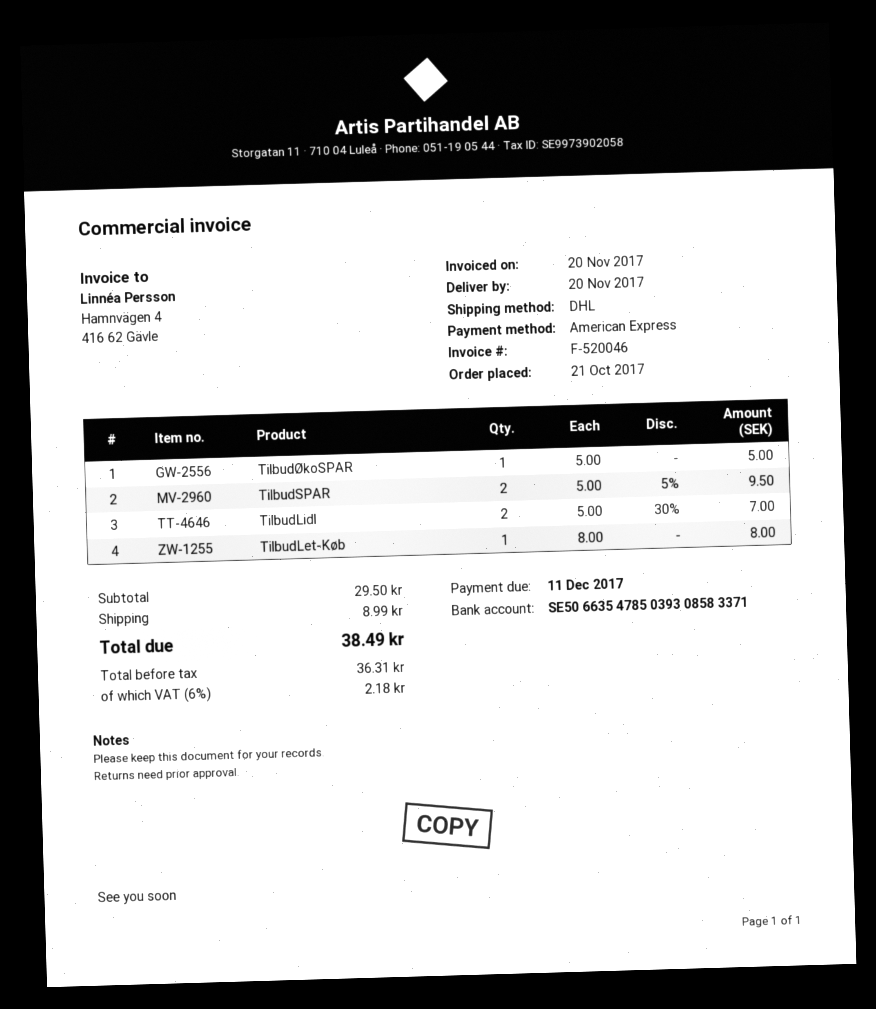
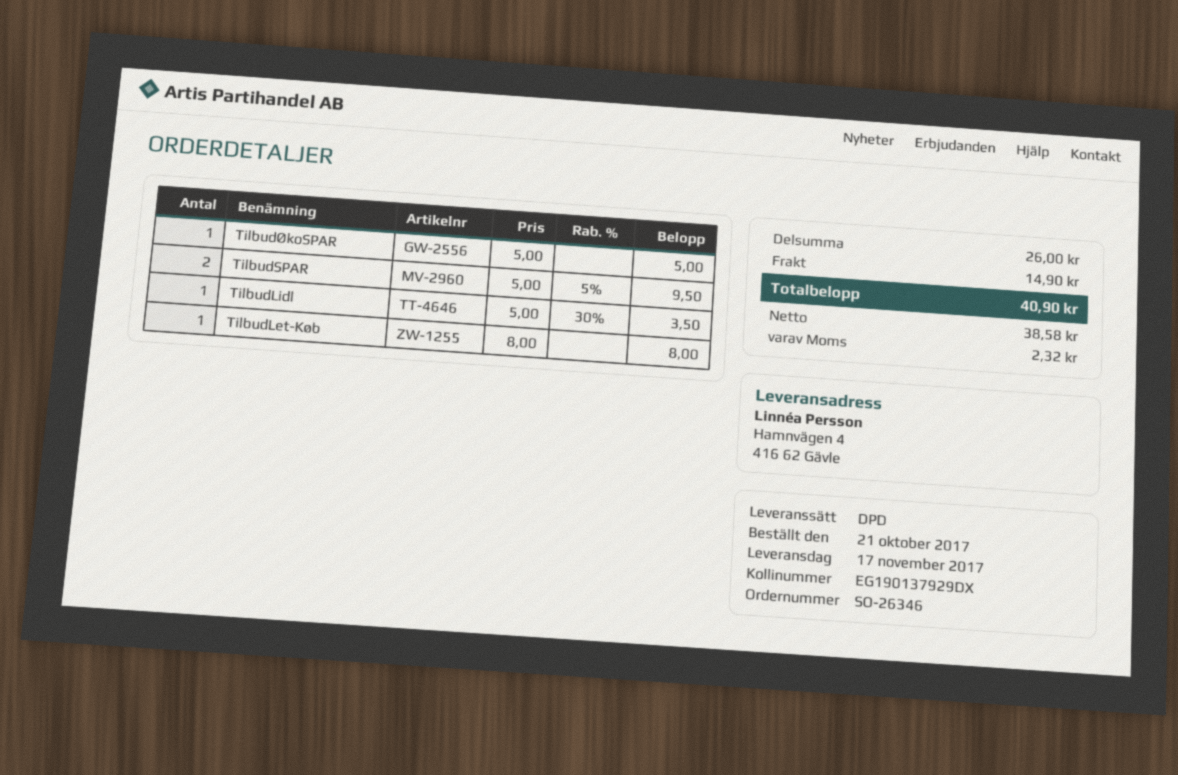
delivery date: 2017-11-20 -> 2017-11-17
shipping method: DHL -> DPD
TilbudLidl: 2 x 5.00 - 30% = 7.00 -> 1 x 5.00 - 30% = 3.50
subtotal: 29.50 -> 26.00
shipping: 8.99 -> 14.90
net: 36.31 -> 38.58
tax: 2.18 -> 2.32
total: 38.49 -> 40.90

